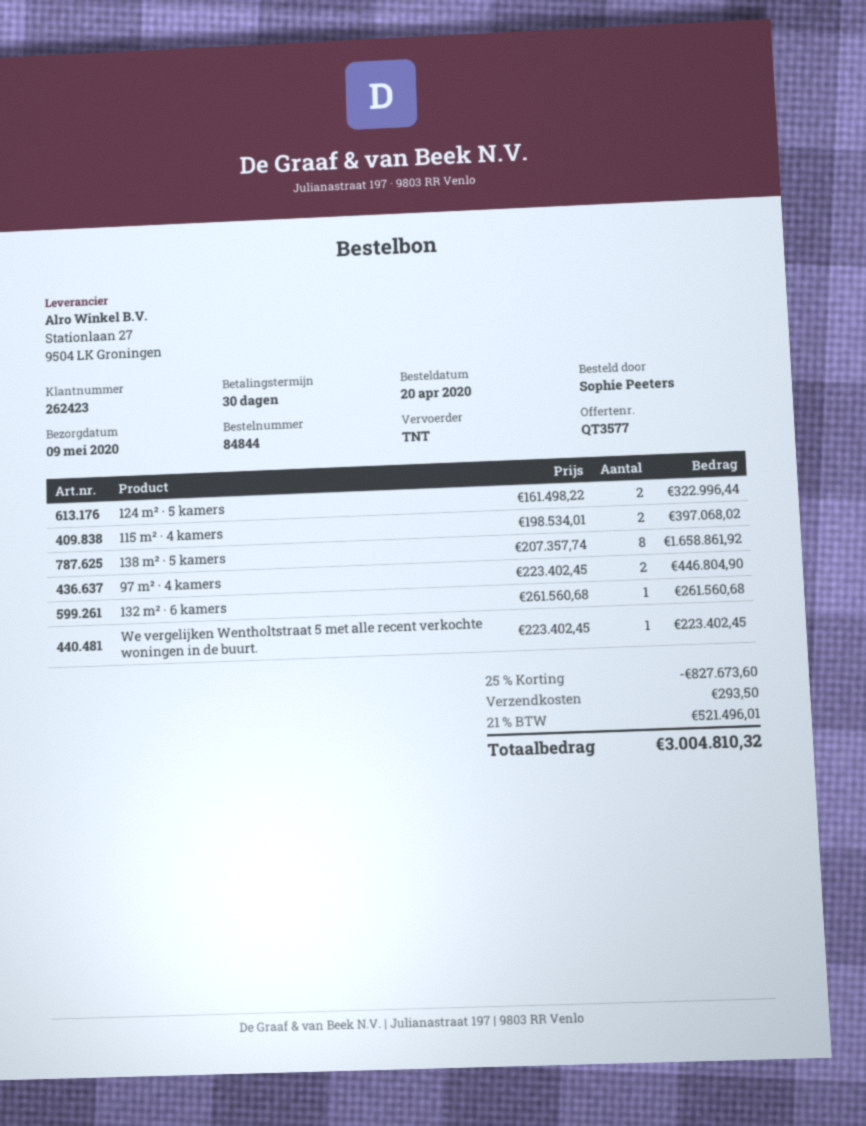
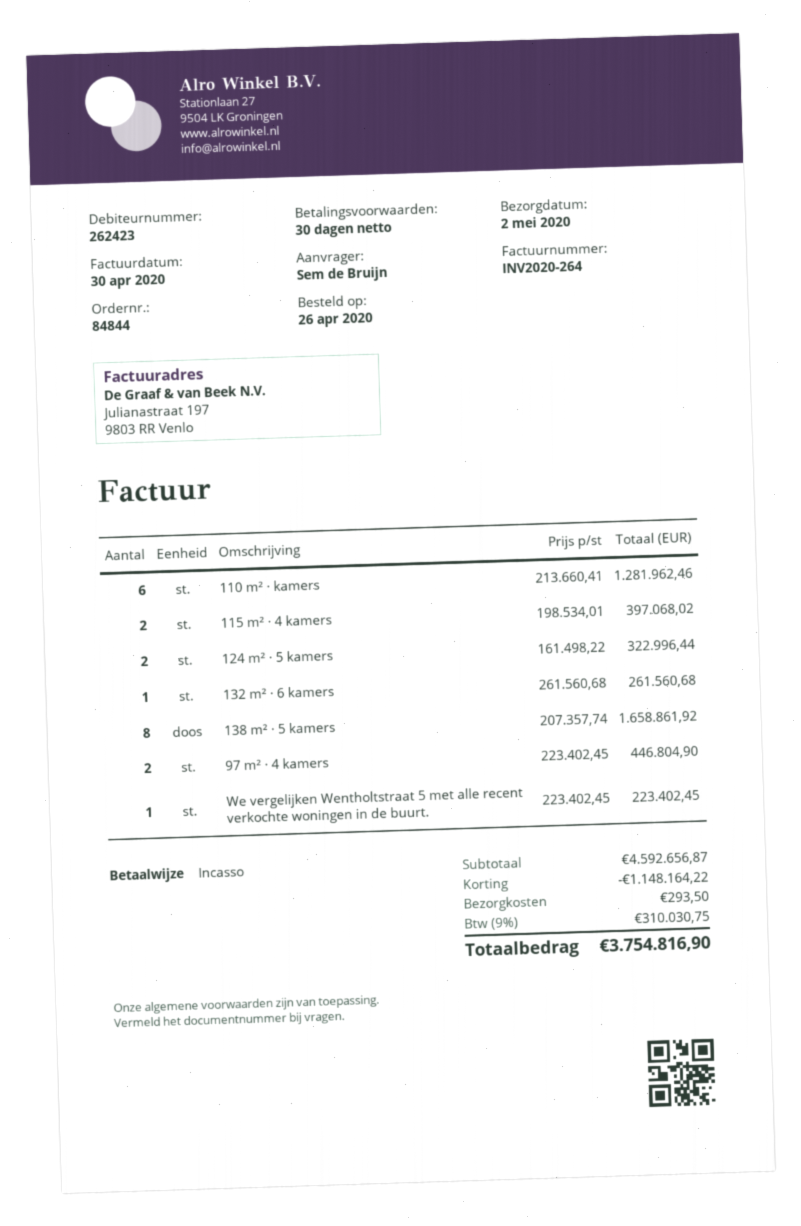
order date: 2020-04-20 -> 2020-04-26
delivery date: 2020-05-09 -> 2020-05-02
ordered by: Sophie Peeters -> Sem de Bruijn
110 m² · kamers: none -> 6 x 213660.41 = 1281962.46
discount: 827673.60 -> 1148164.22
tax: 21% = 521496.01 -> 9% = 310030.75
total: 3004810.32 -> 3754816.90

